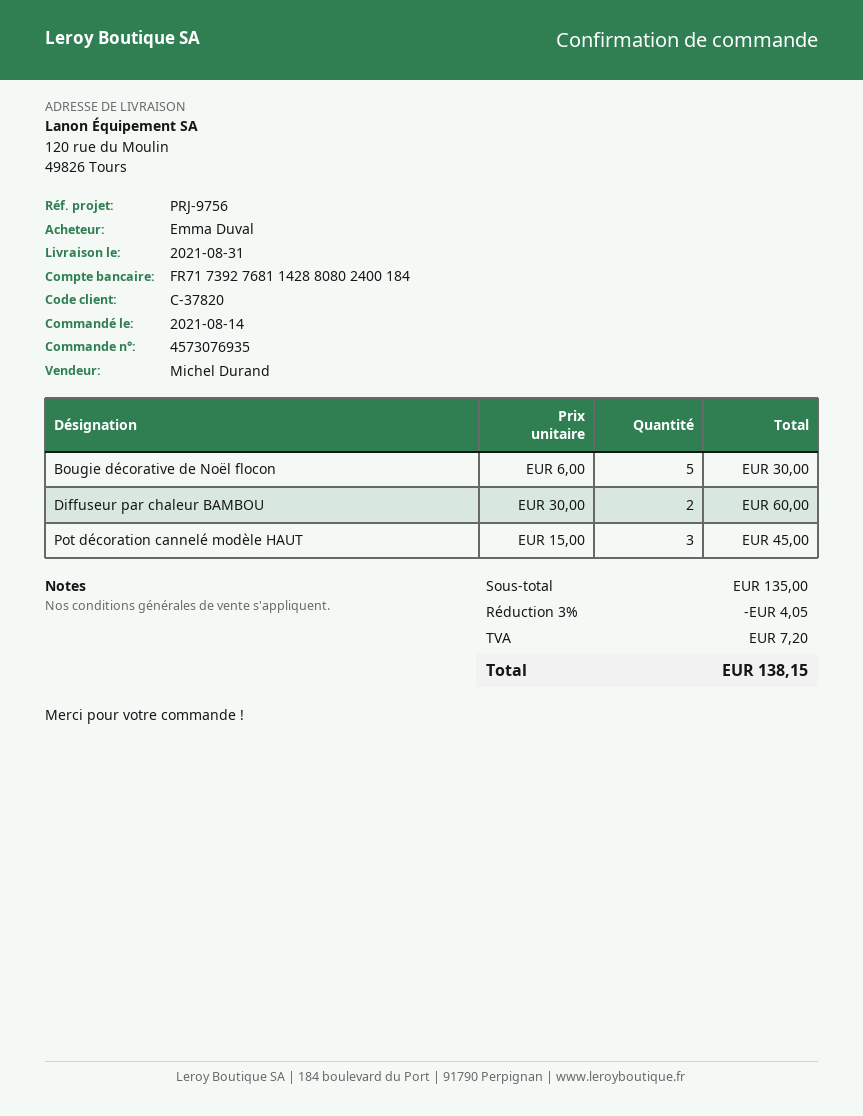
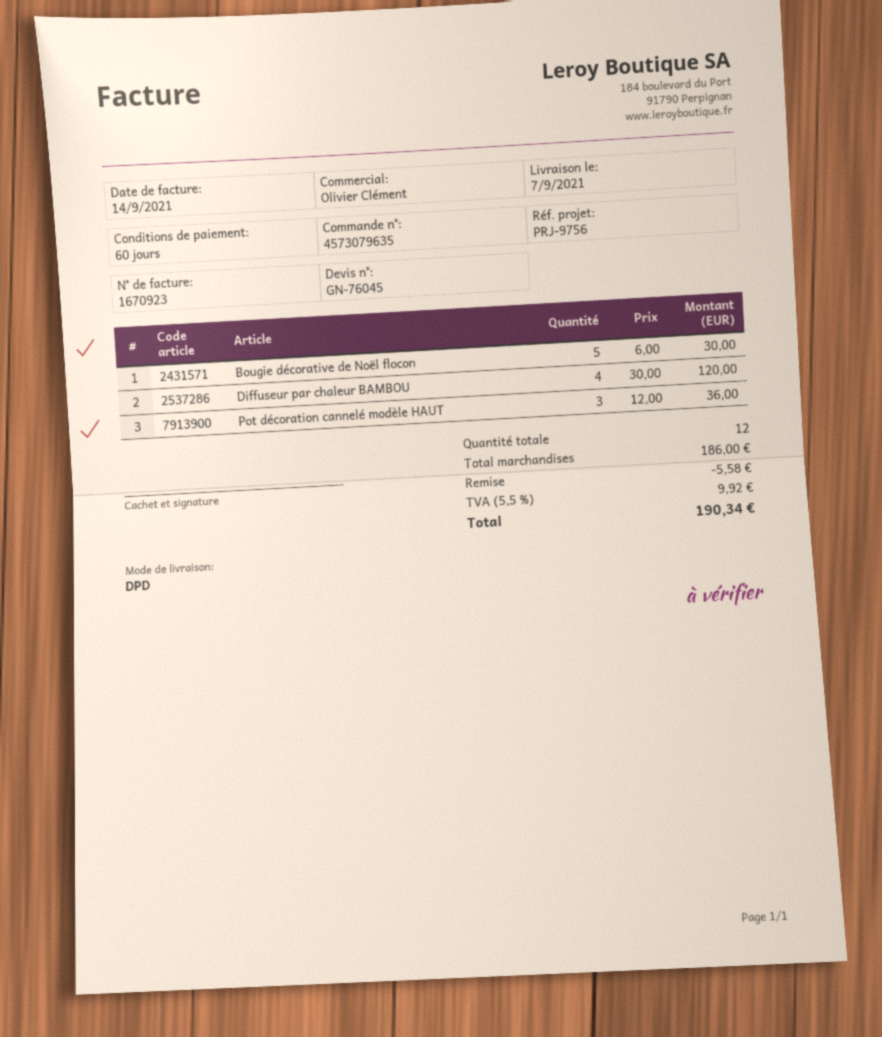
order number: 4573076935 -> 4573079635
delivery date: 2021-08-31 -> 2021-09-07
sales rep: Michel Durand -> Olivier Clément
Diffuseur par chaleur BAMBOU: 2 x 30.00 = 60.00 -> 4 x 30.00 = 120.00
Pot décoration cannelé modèle HAUT: 3 x 15.00 = 45.00 -> 3 x 12.00 = 36.00
subtotal: 135.00 -> 186.00
discount: 4.05 -> 5.58
tax: 7.20 -> 9.92
total: 138.15 -> 190.34

